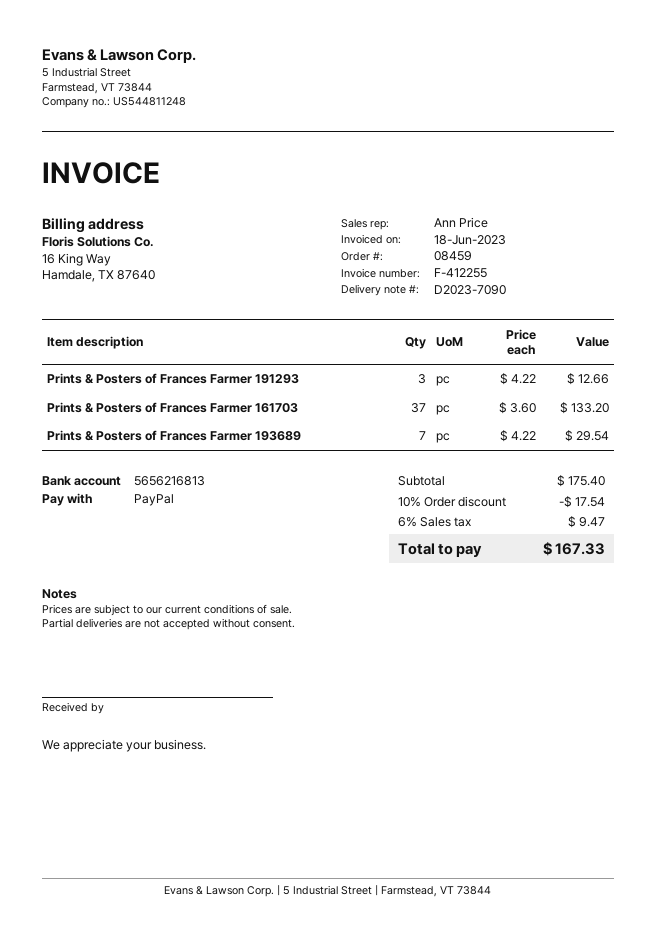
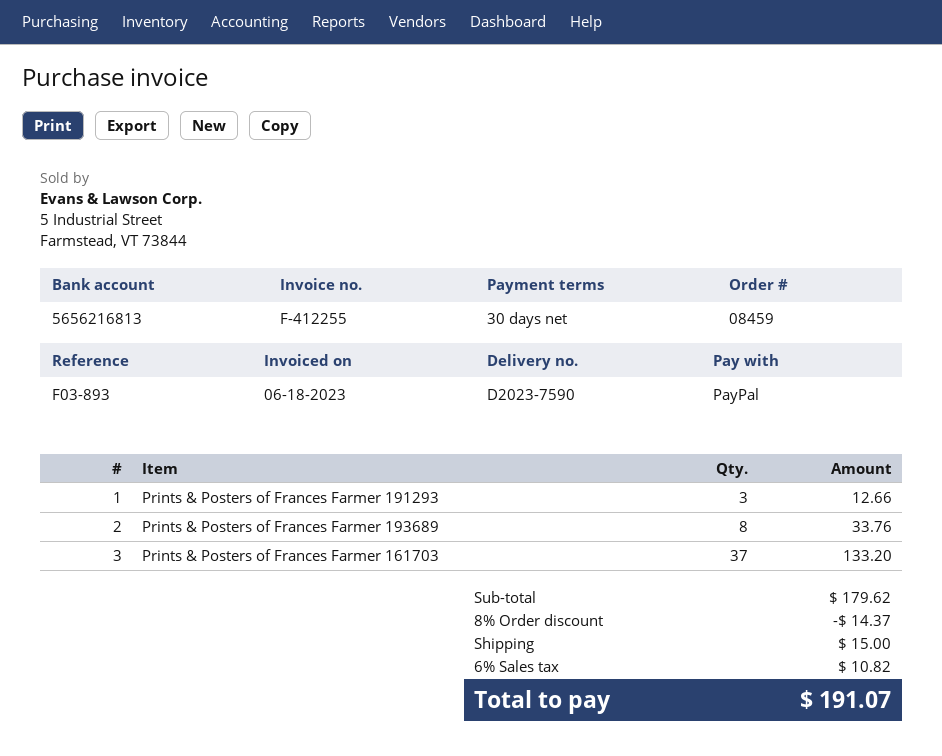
delivery note number: D2023-7090 -> D2023-7590
Prints & Posters of Frances Farmer 193689: 7 for 29.54 -> 8 for 33.76
subtotal: 175.40 -> 179.62
discount: 10% = 17.54 -> 8% = 14.37
shipping: none -> 15.00
tax: 6% = 9.47 -> 6% = 10.82
total: 167.33 -> 191.07

